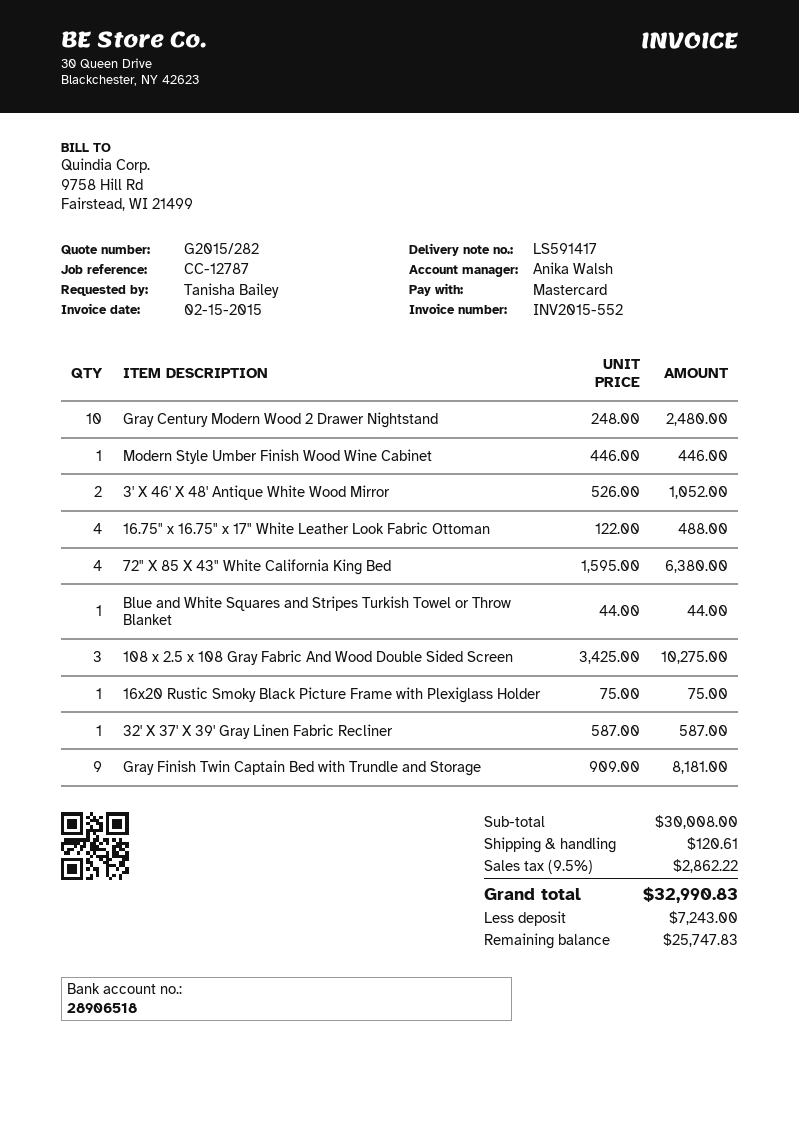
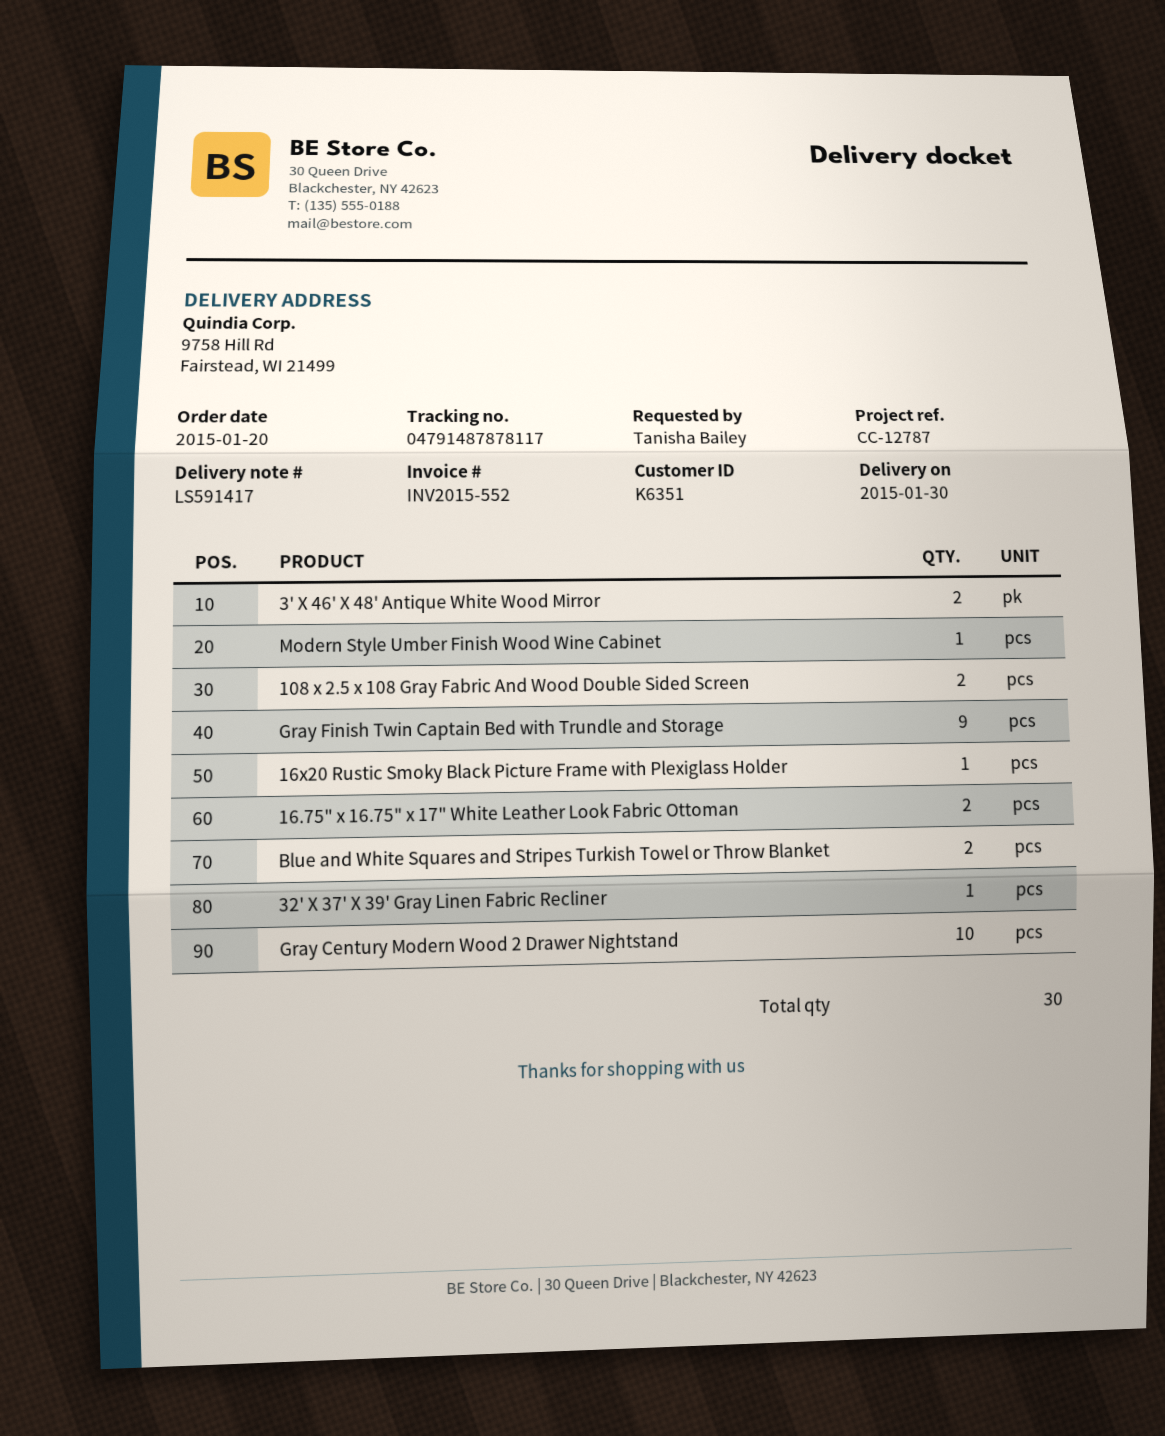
16.75" x 16.75" x 17" White Leather Look Fabric Ottoman: 4 -> 2
72" X 85 X 43" White California King Bed: 4 -> none
Blue and White Squares and Stripes Turkish Towel or Throw Blanket: 1 -> 2
108 x 2.5 x 108 Gray Fabric And Wood Double Sided Screen: 3 -> 2

